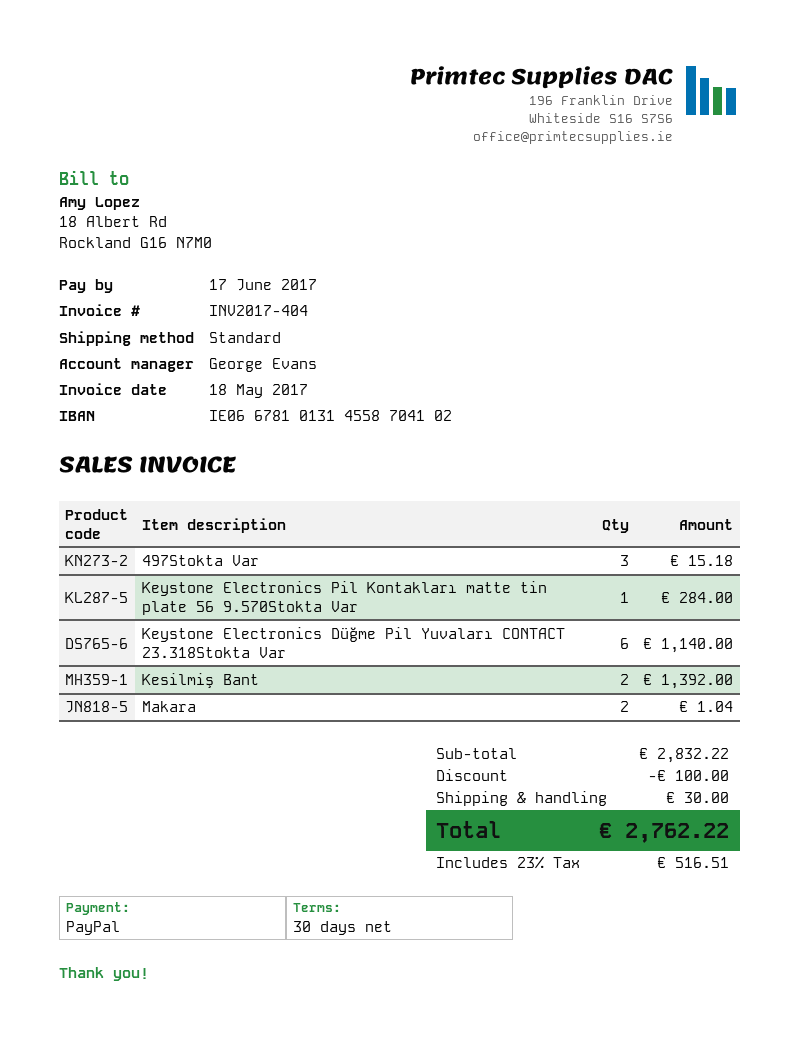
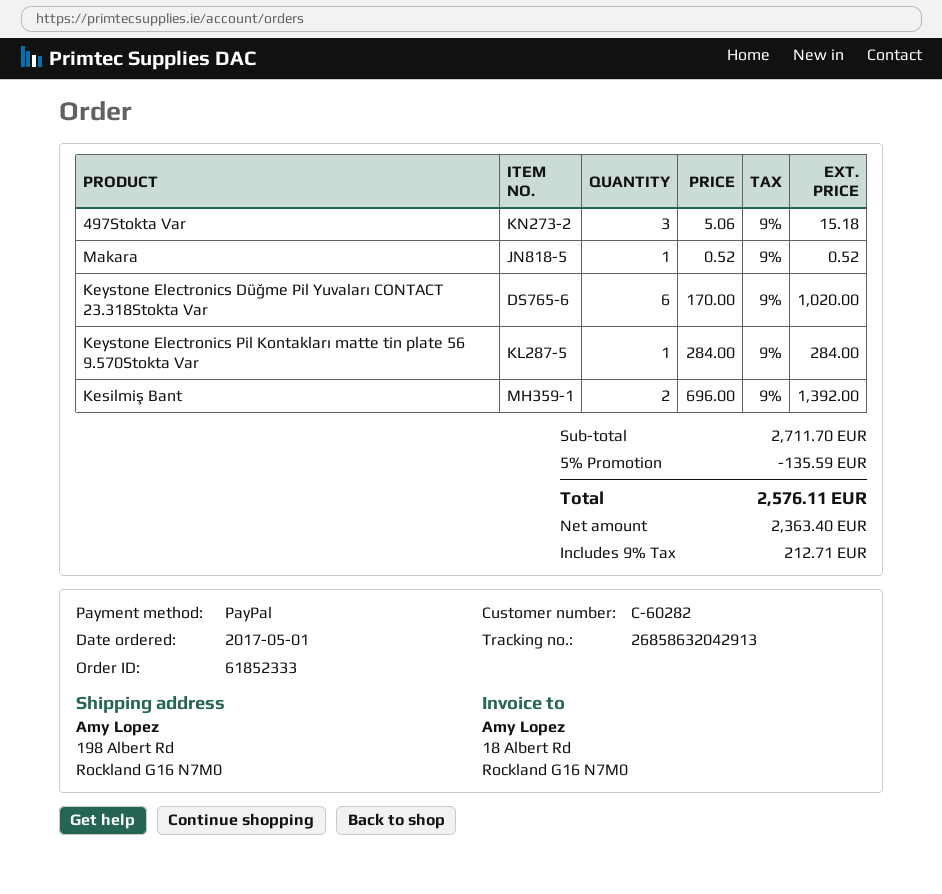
Keystone Electronics Düğme Pil Yuvaları CONTACT 23.318Stokta Var: 6 for 1140.00 -> 6 for 1020.00
Makara: 2 for 1.04 -> 1 for 0.52
subtotal: 2832.22 -> 2711.70
discount: 100.00 -> 135.59
shipping: 30.00 -> none
tax: 23% = 516.51 -> 9% = 212.71
total: 2762.22 -> 2576.11

